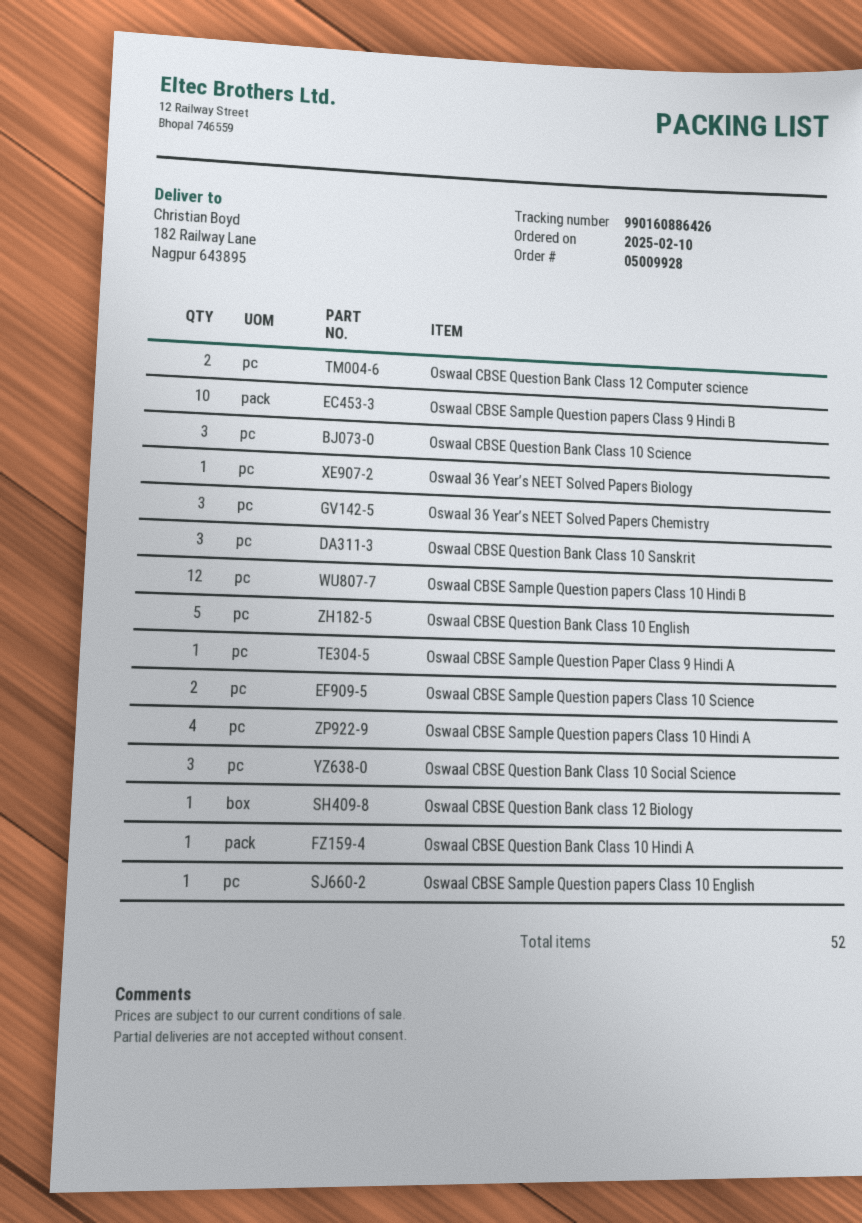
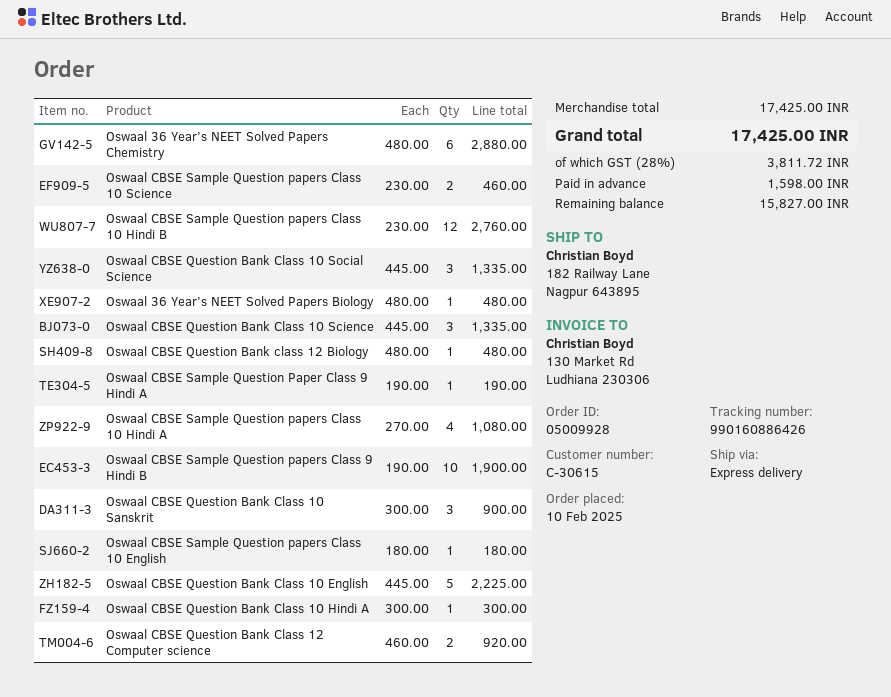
Oswaal 36 Year’s NEET Solved Papers Chemistry: 3 -> 6

